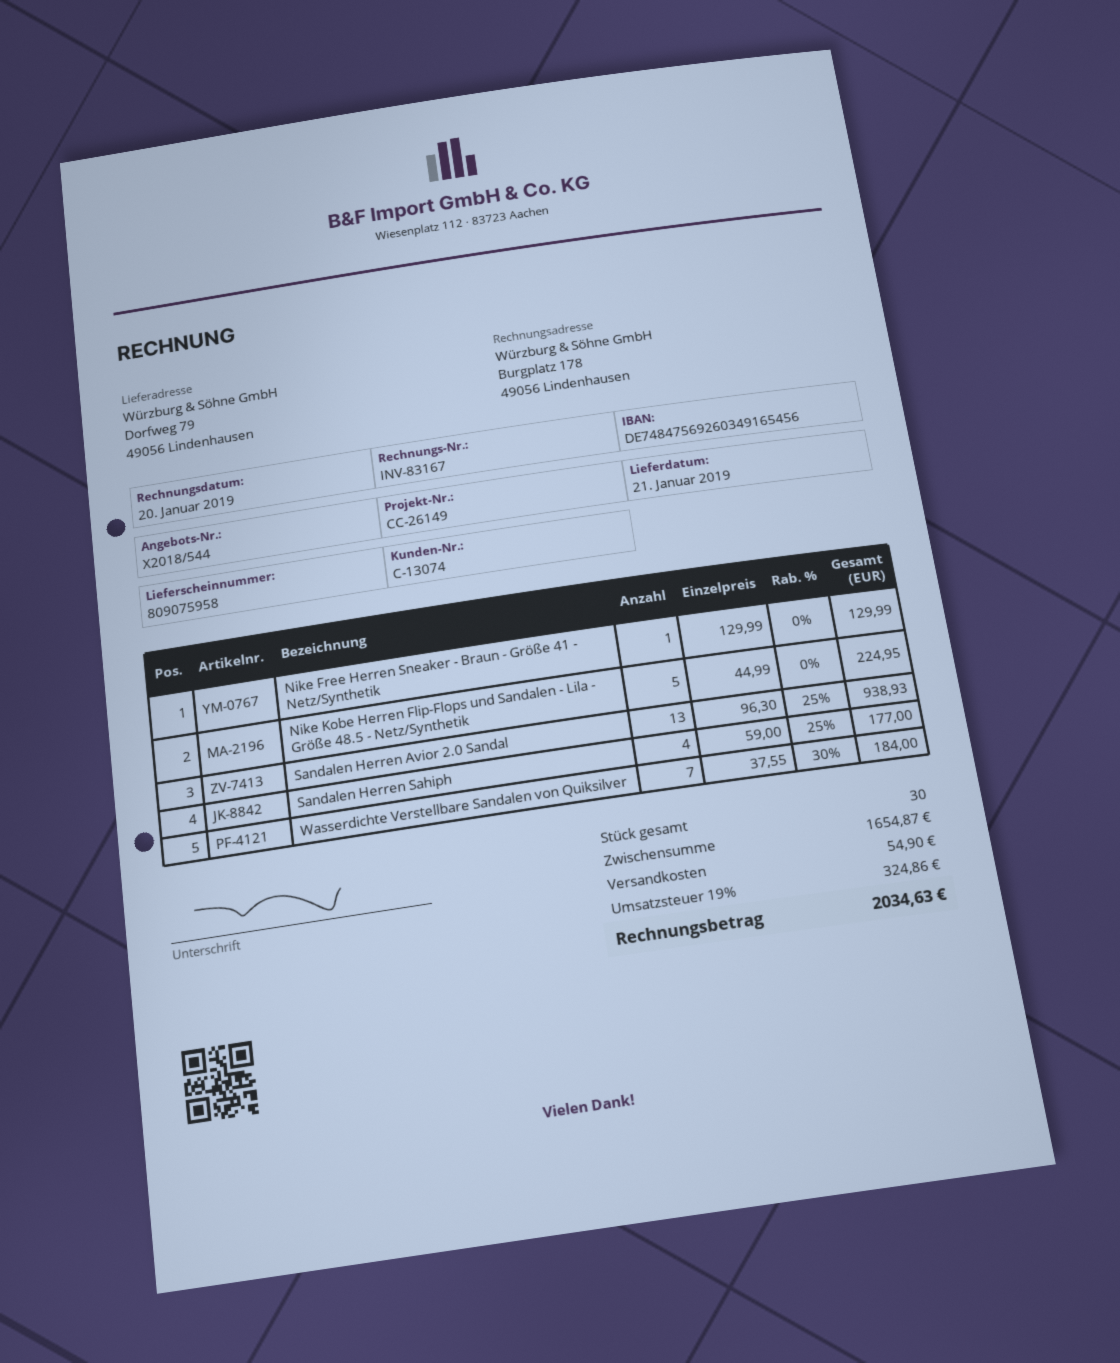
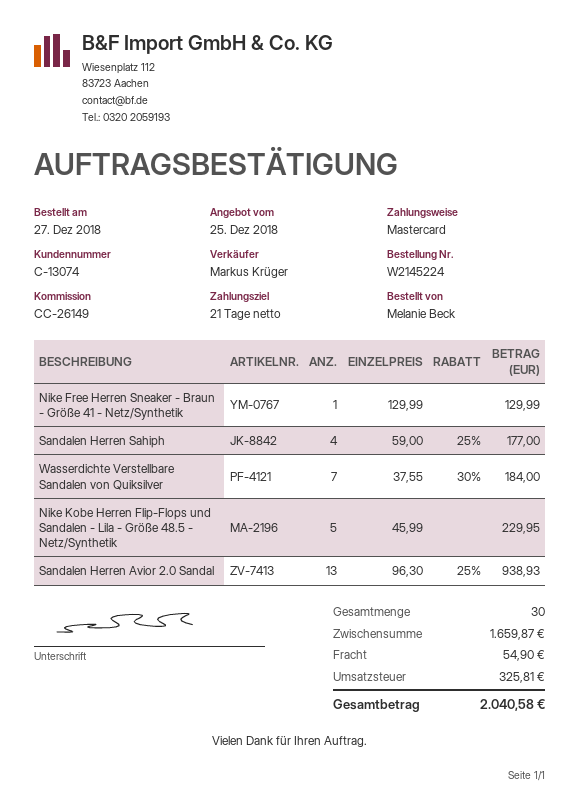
Nike Kobe Herren Flip-Flops und Sandalen - Lila - Größe 48.5 - Netz/Synthetik: 5 x 44.99 = 224.95 -> 5 x 45.99 = 229.95
subtotal: 1654.87 -> 1659.87
tax: 324.86 -> 325.81
total: 2034.63 -> 2040.58

